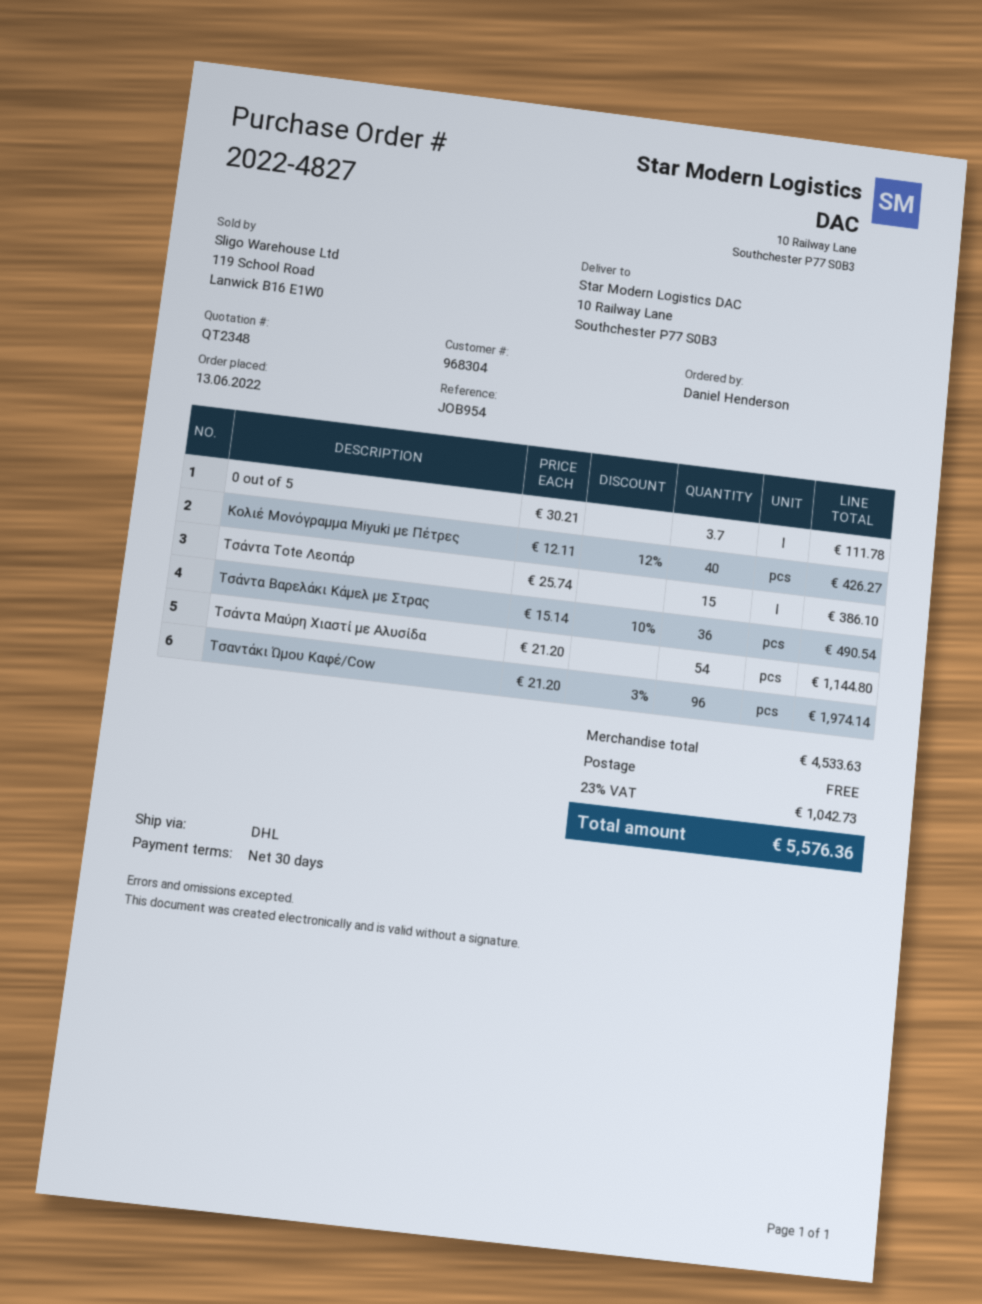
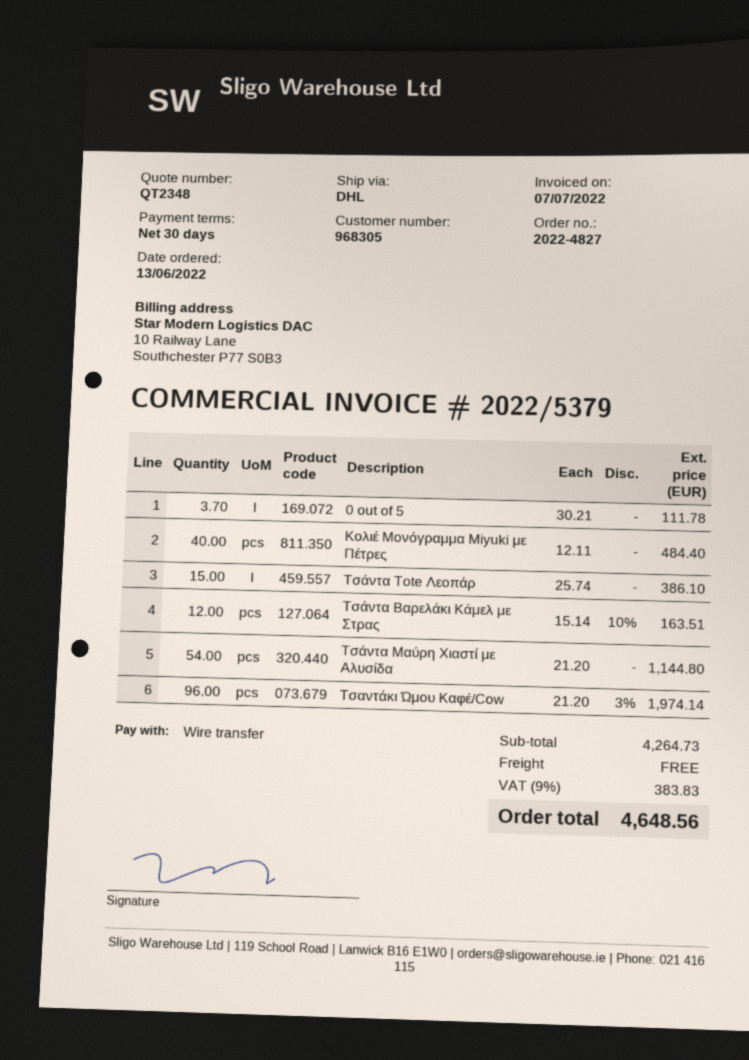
customer number: 968304 -> 968305
Κολιέ Μονόγραμμα Miyuki με Πέτρες: 40 x 12.11 - 12% = 426.27 -> 40 x 12.11 = 484.40
Τσάντα Βαρελάκι Κάμελ με Στρας: 36 x 15.14 - 10% = 490.54 -> 12 x 15.14 - 10% = 163.51
subtotal: 4533.63 -> 4264.73
tax: 23% = 1042.73 -> 9% = 383.83
total: 5576.36 -> 4648.56

